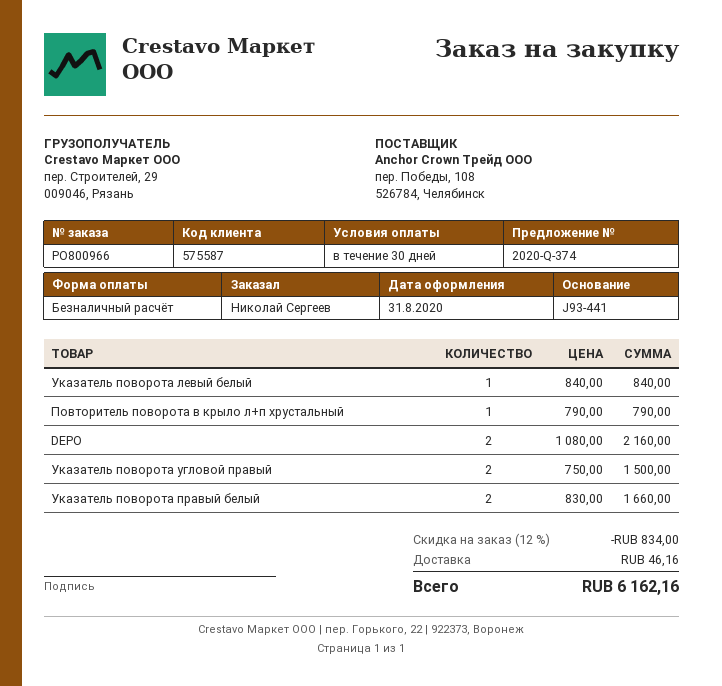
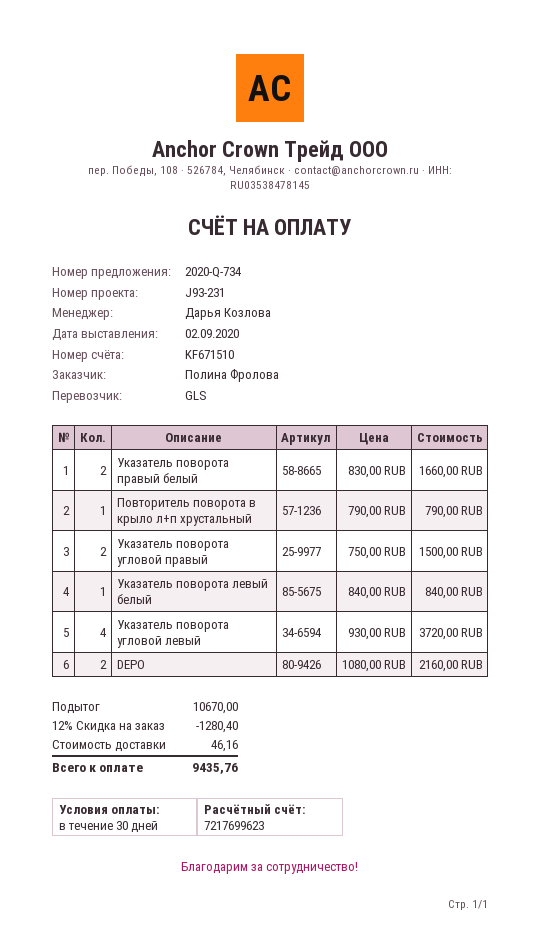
quote number: 2020-Q-374 -> 2020-Q-734
reference: J93-441 -> J93-231
ordered by: Николай Сергеев -> Полина Фролова
Указатель поворота угловой левый: none -> 4 x 930.00 = 3720.00
discount: 12% = 834.00 -> 12% = 1280.40
total: 6162.16 -> 9435.76

